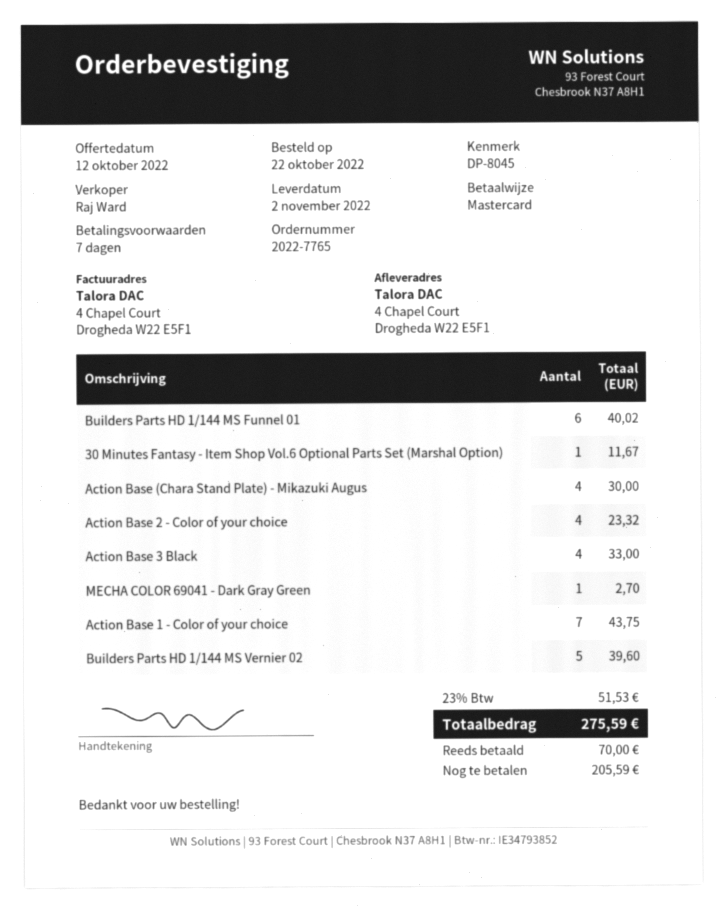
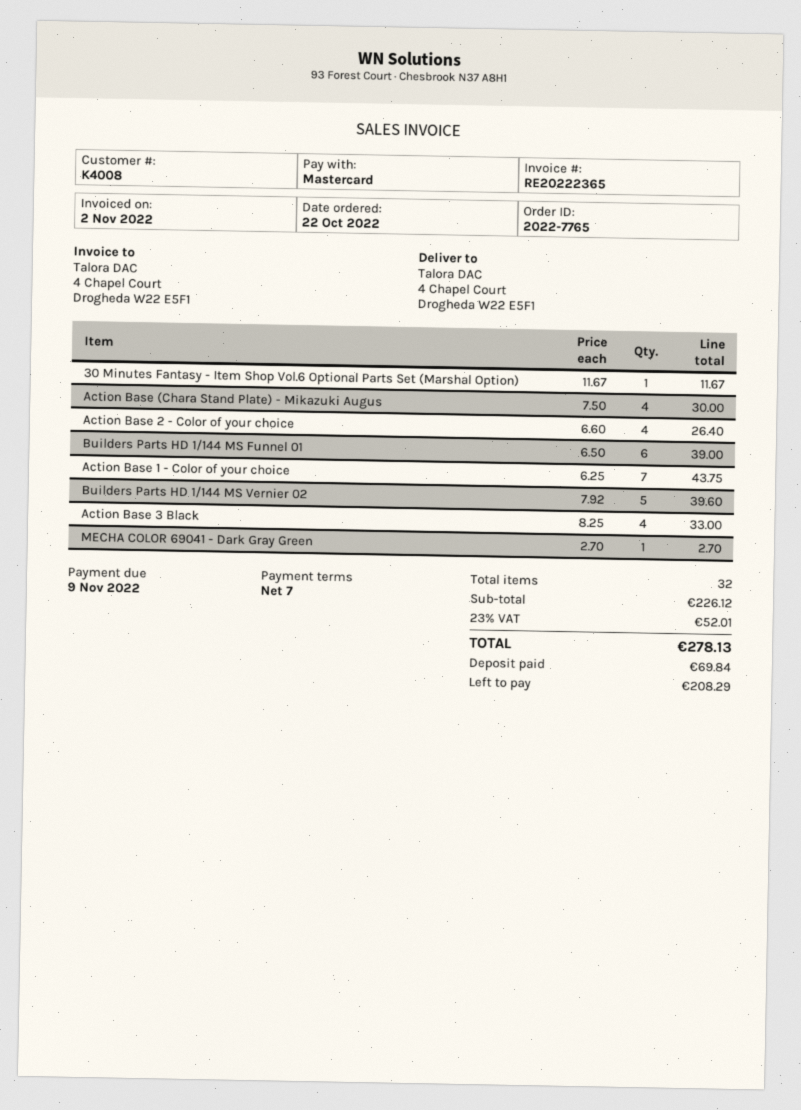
Builders Parts HD 1/144 MS Funnel 01: 6 for 40.02 -> 6 for 39.00
Action Base 2 - Color of your choice: 4 for 23.32 -> 4 for 26.40
tax: 23% = 51.53 -> 23% = 52.01
total: 275.59 -> 278.13
deposit: 70.00 -> 69.84
balance: 205.59 -> 208.29

